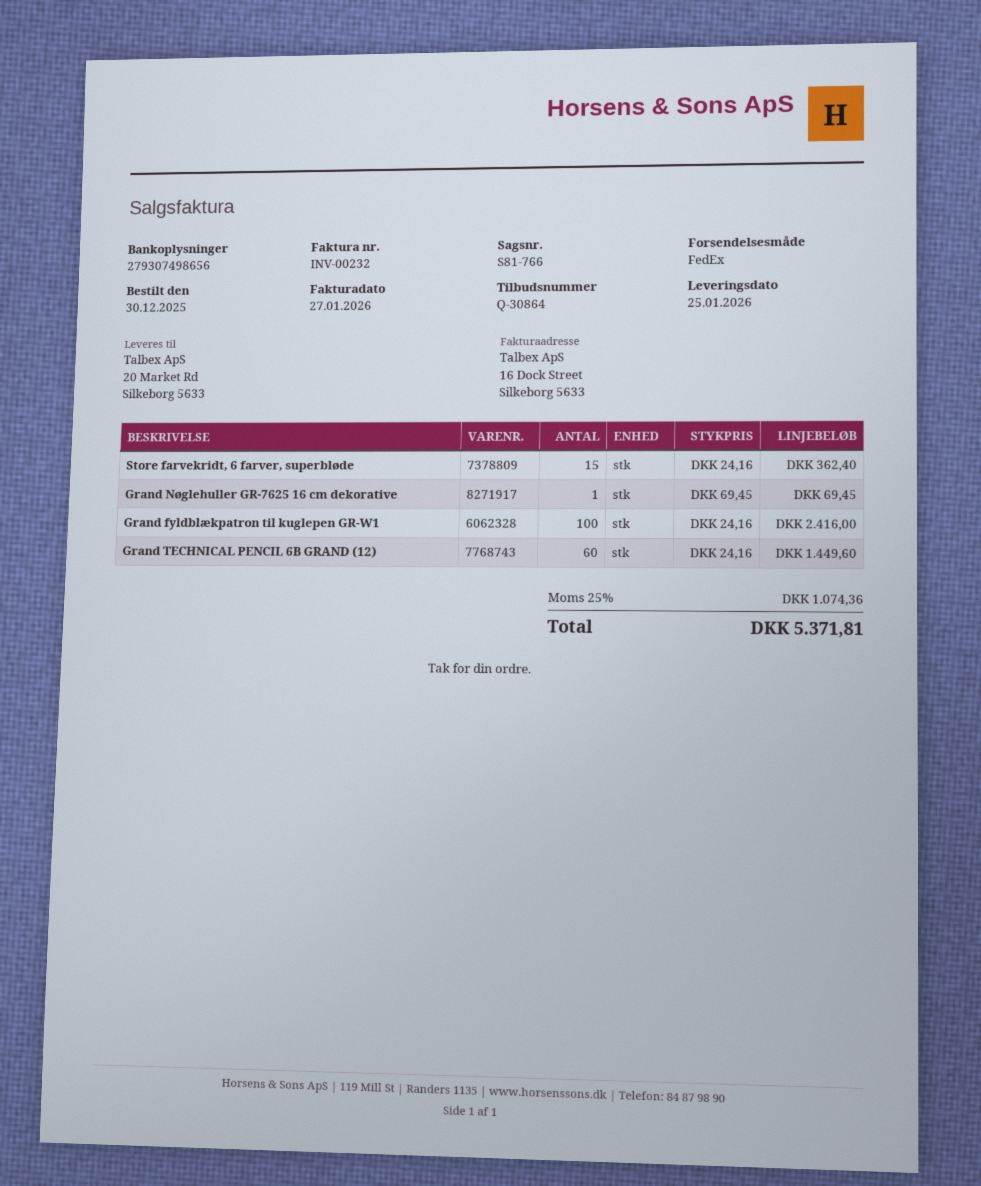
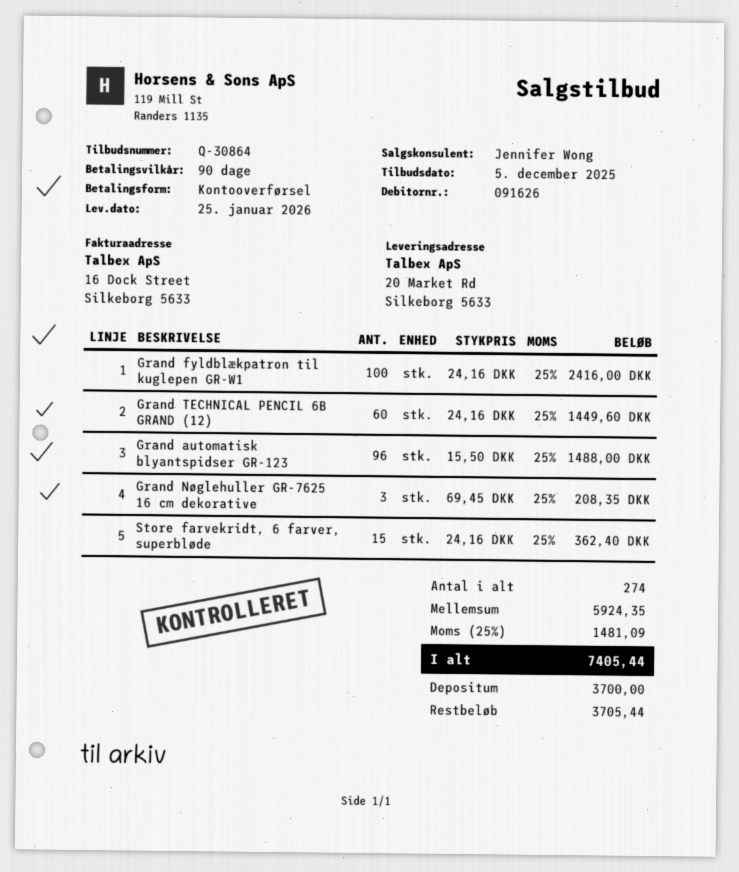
Grand Nøglehuller GR-7625 16 cm dekorative: 1 x 69.45 = 69.45 -> 3 x 69.45 = 208.35
Grand automatisk blyantspidser GR-123: none -> 96 x 15.50 = 1488.00
tax: 25% = 1074.36 -> 25% = 1481.09
total: 5371.81 -> 7405.44

